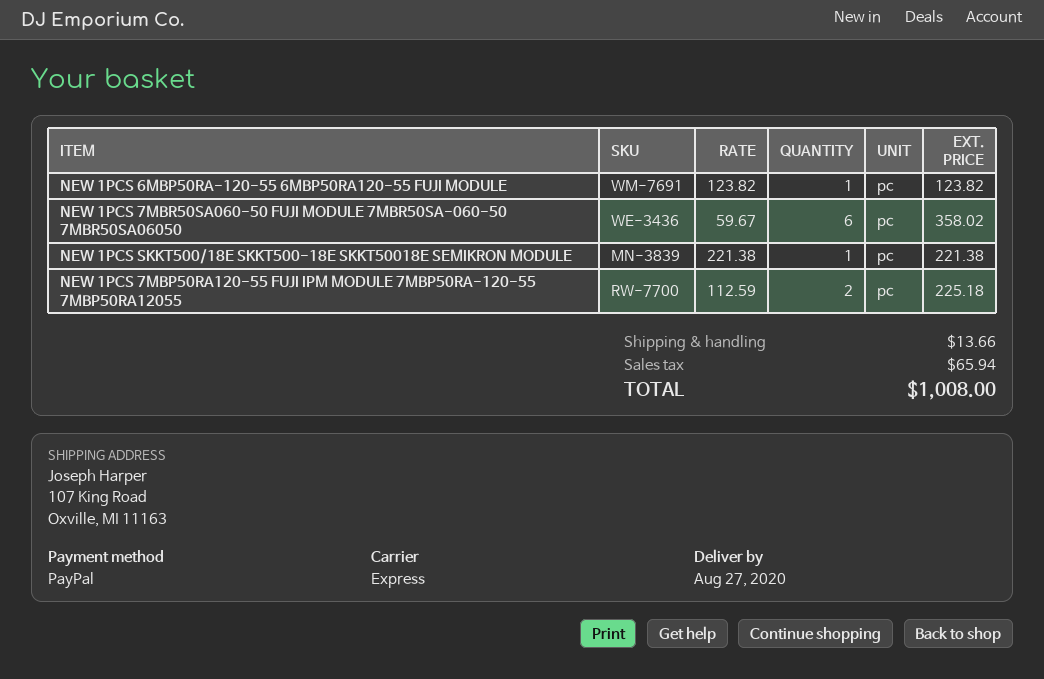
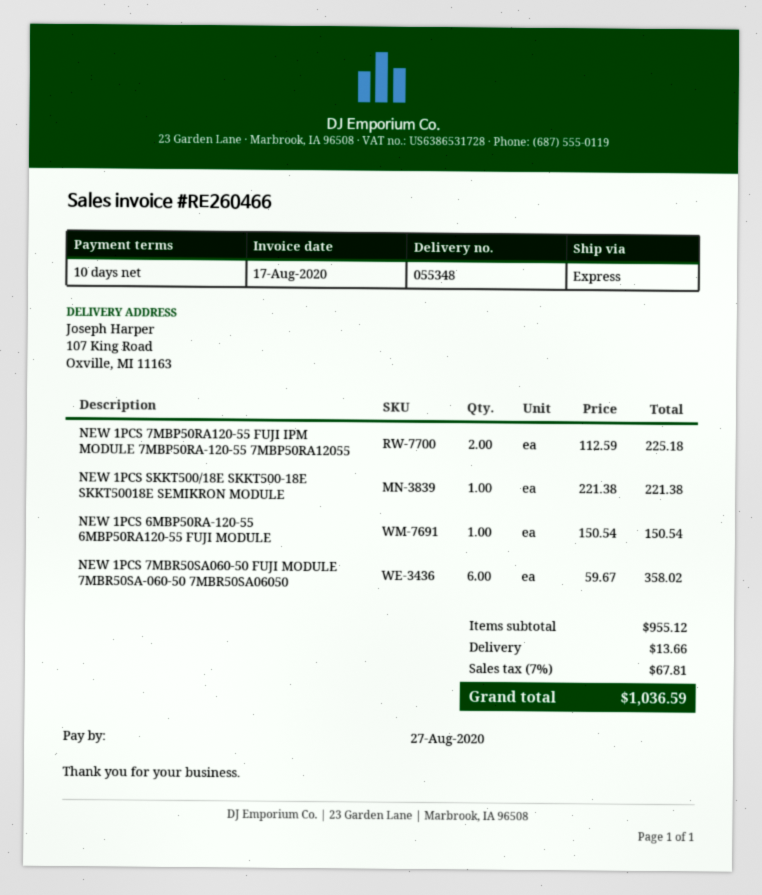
NEW 1PCS 6MBP50RA-120-55 6MBP50RA120-55 FUJI MODULE: 1 x 123.82 = 123.82 -> 1 x 150.54 = 150.54
tax: 65.94 -> 67.81
total: 1008.00 -> 1036.59

